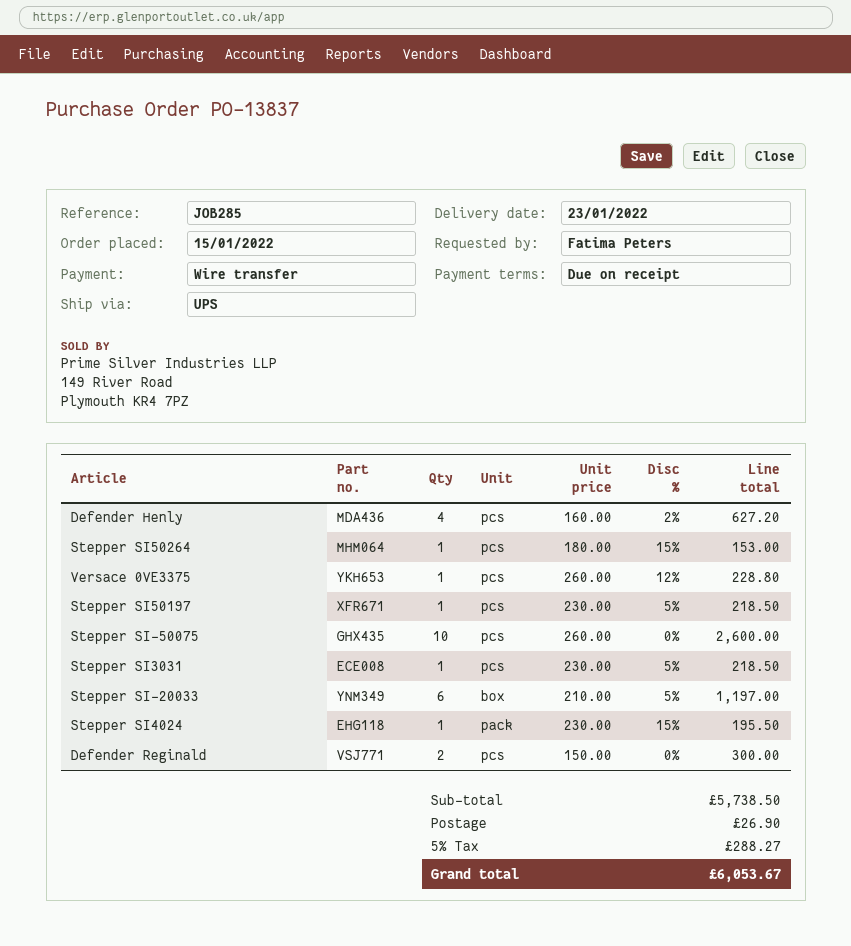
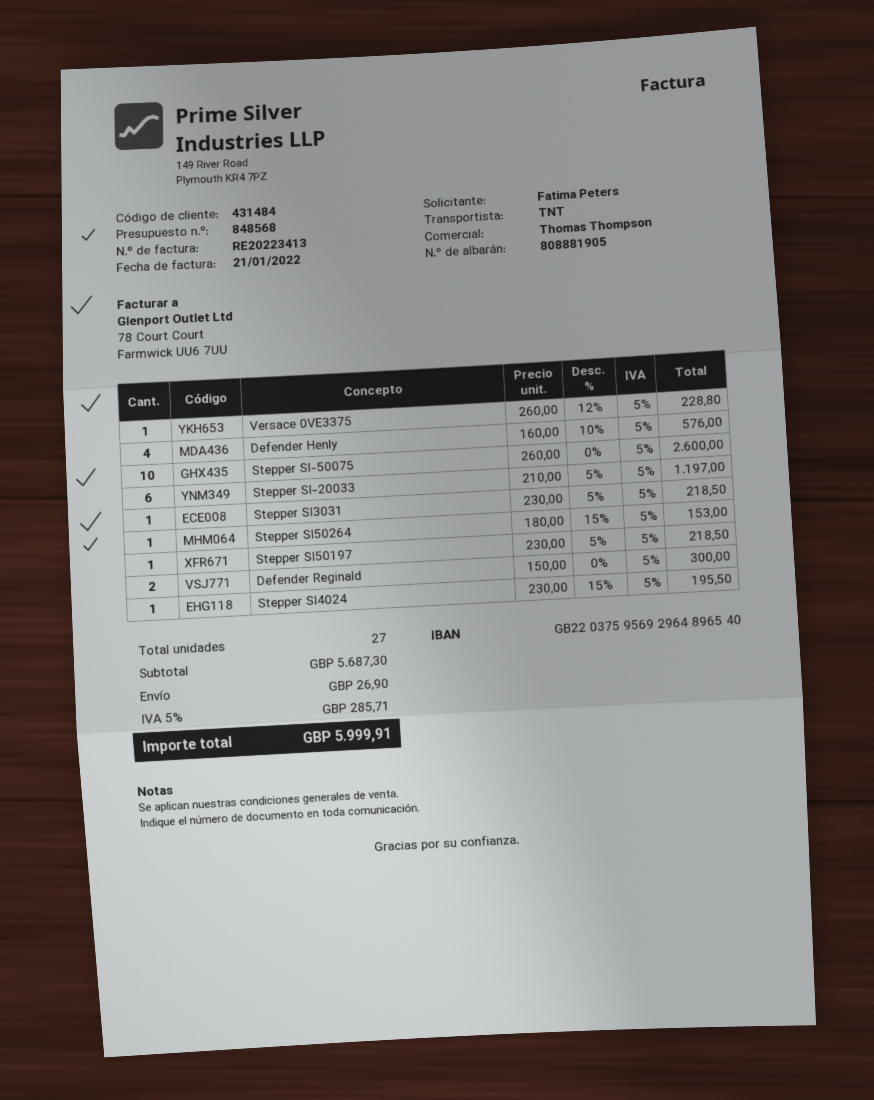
shipping method: UPS -> TNT
Defender Henly: 4 x 160.00 - 2% = 627.20 -> 4 x 160.00 - 10% = 576.00
subtotal: 5738.50 -> 5687.30
tax: 5% = 288.27 -> 5% = 285.71
total: 6053.67 -> 5999.91

